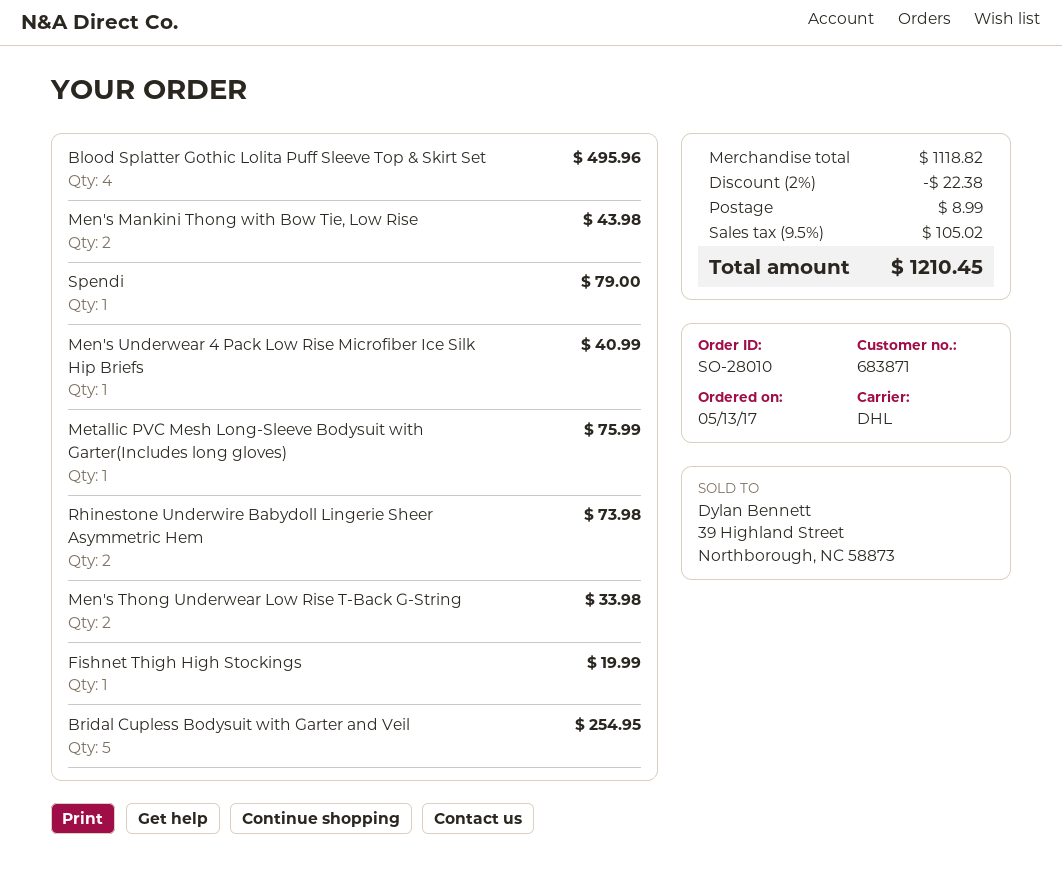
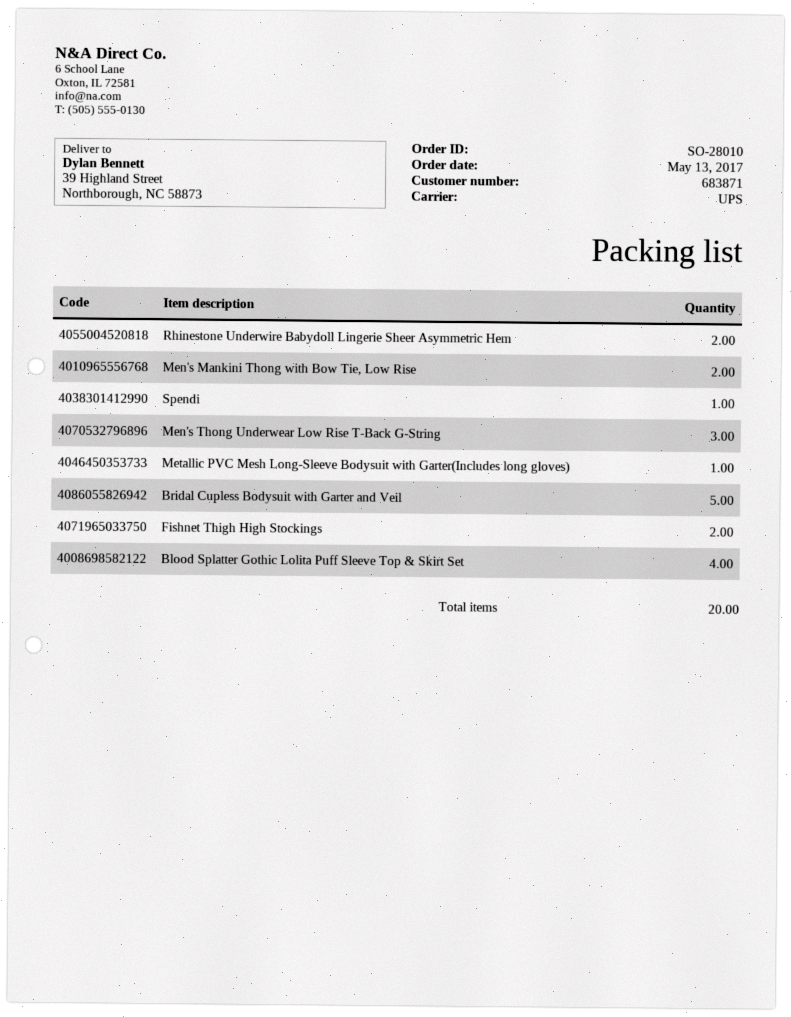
shipping method: DHL -> UPS
Men's Underwear 4 Pack Low Rise Microfiber Ice Silk Hip Briefs: 1 -> none
Men's Thong Underwear Low Rise T-Back G-String: 2 -> 3
Fishnet Thigh High Stockings: 1 -> 2

